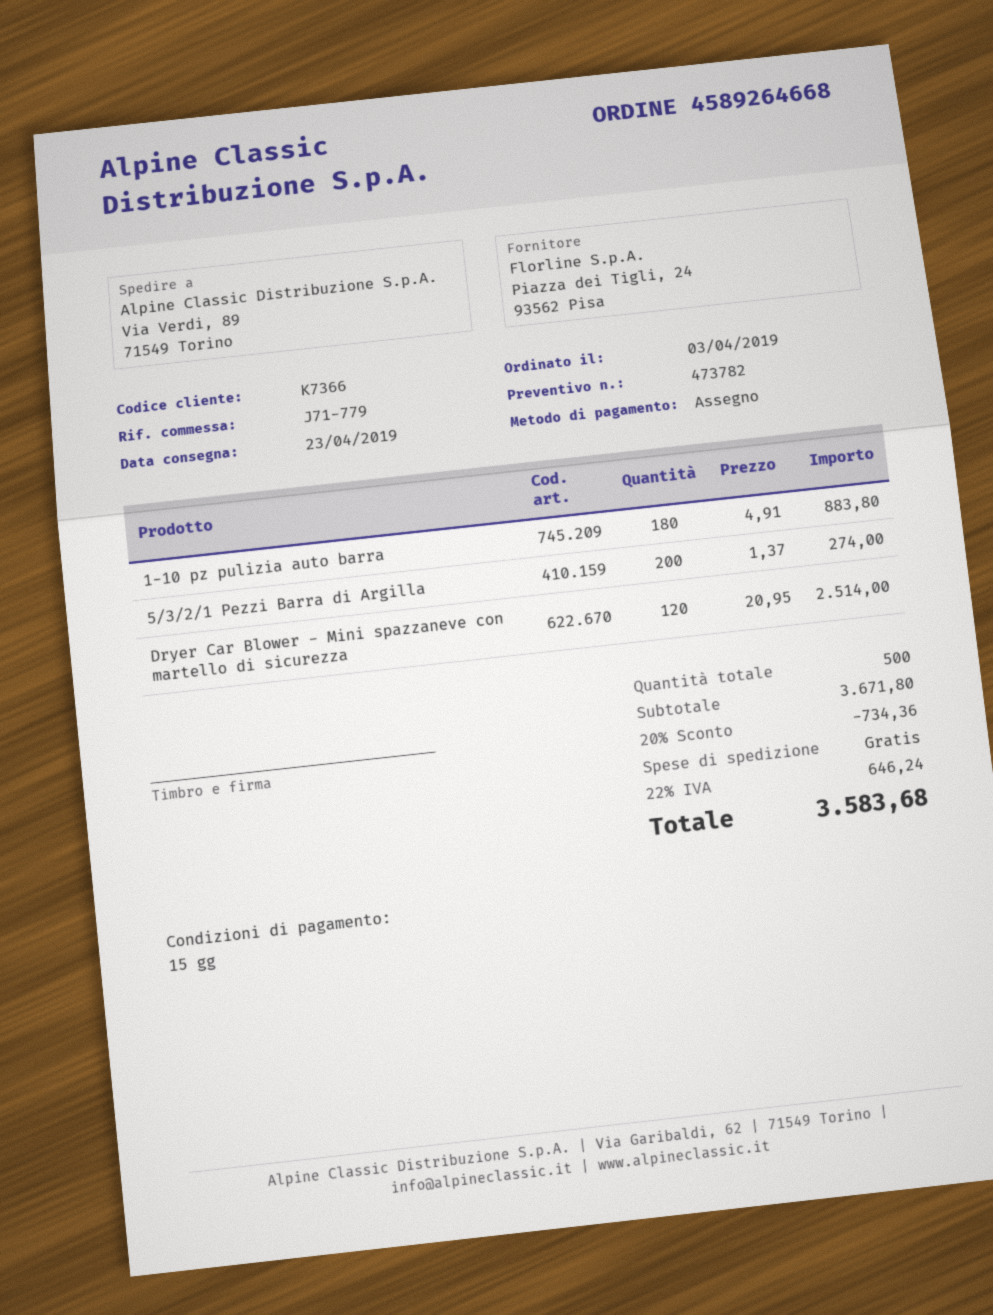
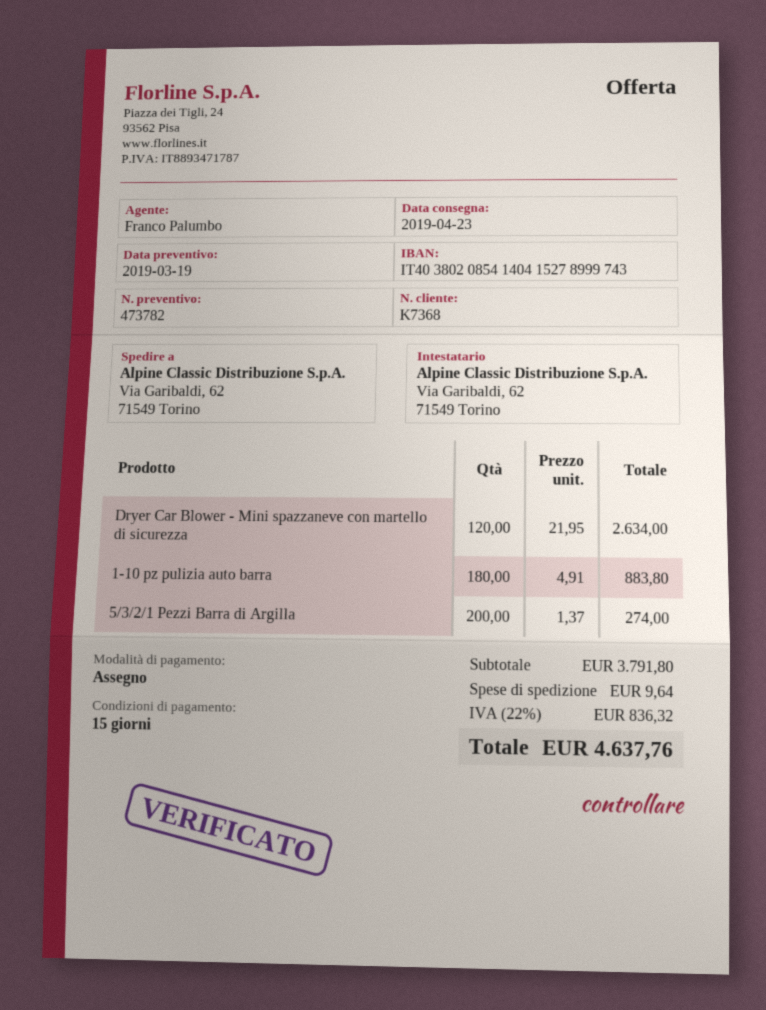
customer number: K7366 -> K7368
ship to: Via Verdi, 89, 71549 Torino -> Via Garibaldi, 62, 71549 Torino
Dryer Car Blower - Mini spazzaneve con martello di sicurezza: 120 x 20.95 = 2514.00 -> 120 x 21.95 = 2634.00
subtotal: 3671.80 -> 3791.80
discount: 20% = 734.36 -> none
shipping: 0.00 -> 9.64
tax: 22% = 646.24 -> 22% = 836.32
total: 3583.68 -> 4637.76

